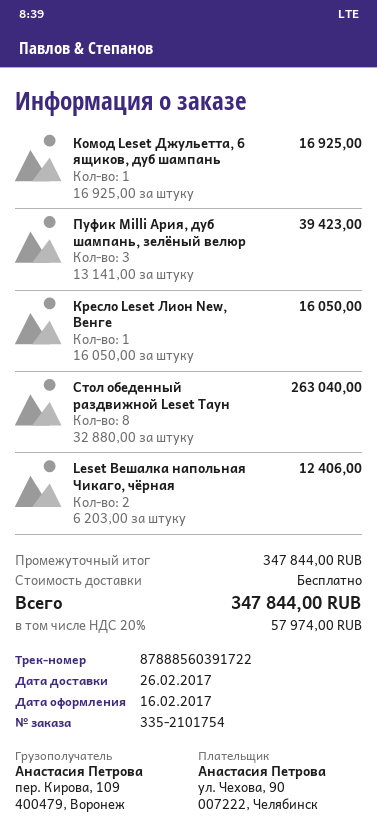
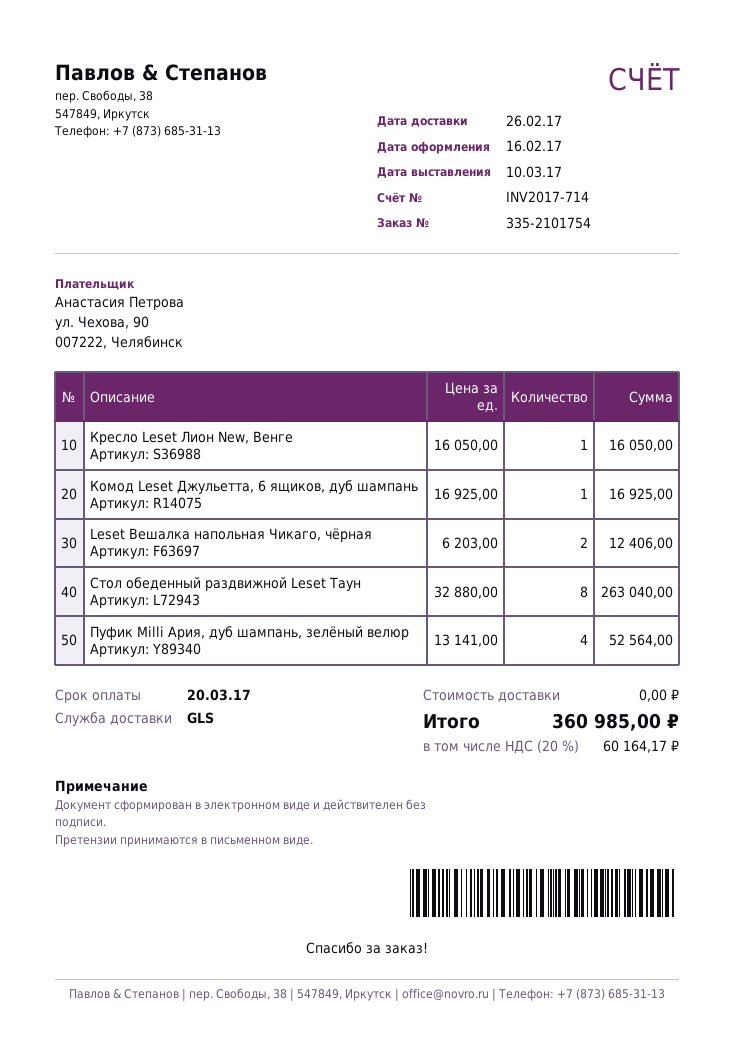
Пуфик Milli Ария, дуб шампань, зелёный велюр: 3 x 13141.00 = 39423.00 -> 4 x 13141.00 = 52564.00
tax: 20% = 57974.00 -> 20% = 60164.17
total: 347844.00 -> 360985.00

